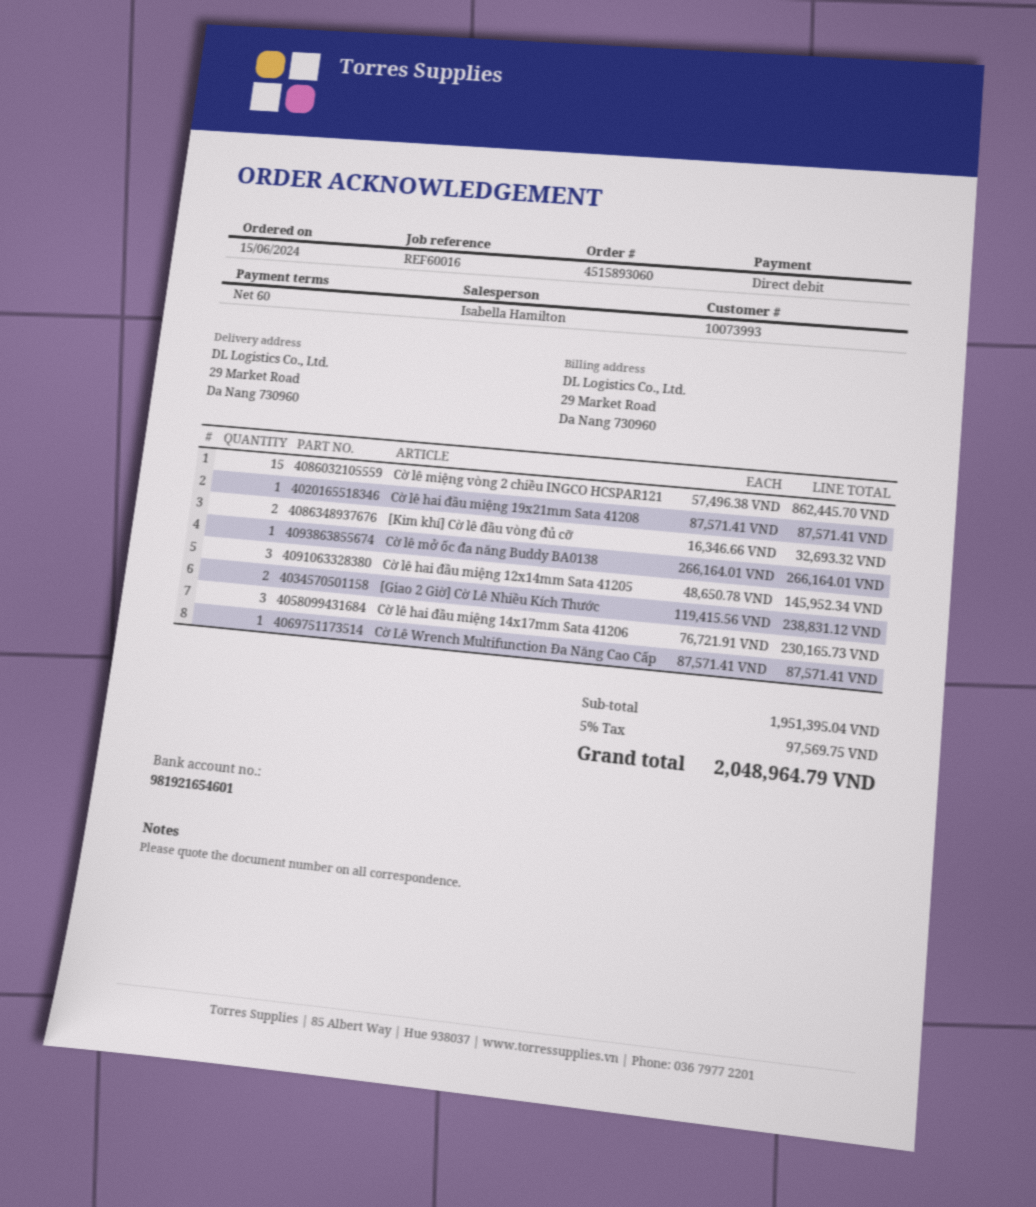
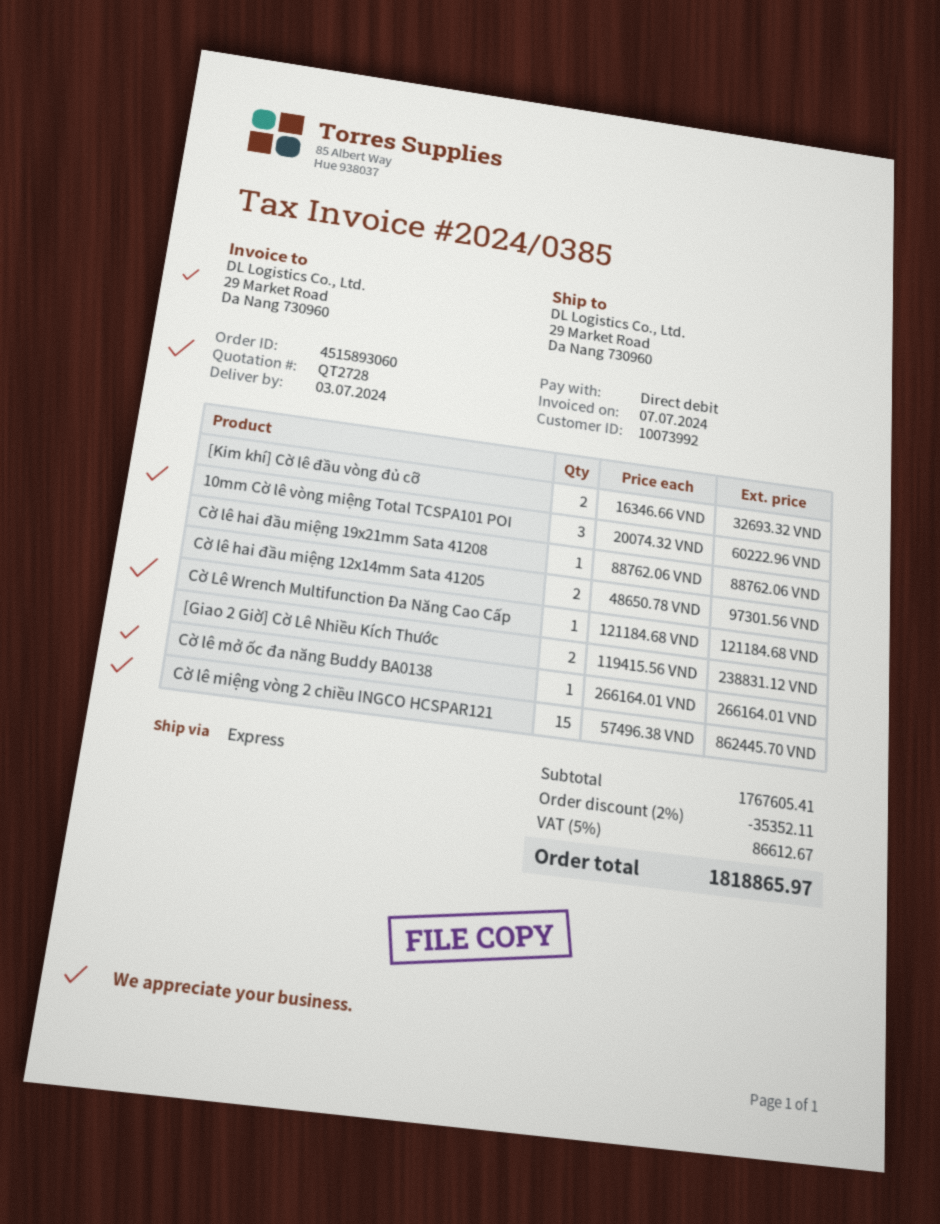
customer number: 10073993 -> 10073992
Cờ lê hai đầu miệng 19x21mm Sata 41208: 1 x 87571.41 = 87571.41 -> 1 x 88762.06 = 88762.06
Cờ lê hai đầu miệng 12x14mm Sata 41205: 3 x 48650.78 = 145952.34 -> 2 x 48650.78 = 97301.56
Cờ lê hai đầu miệng 14x17mm Sata 41206: 3 x 76721.91 = 230165.73 -> none
Cờ Lê Wrench Multifunction Đa Năng Cao Cấp: 1 x 87571.41 = 87571.41 -> 1 x 121184.68 = 121184.68
10mm Cờ lê vòng miệng Total TCSPA101 POI: none -> 3 x 20074.32 = 60222.96
subtotal: 1951395.04 -> 1767605.41
discount: none -> 2% = 35352.11
tax: 5% = 97569.75 -> 5% = 86612.67
total: 2048964.79 -> 1818865.97

